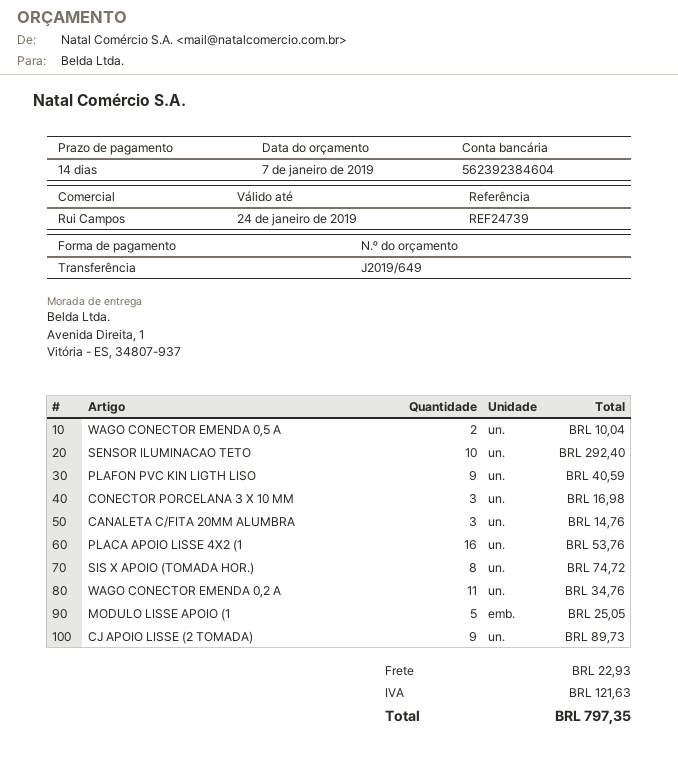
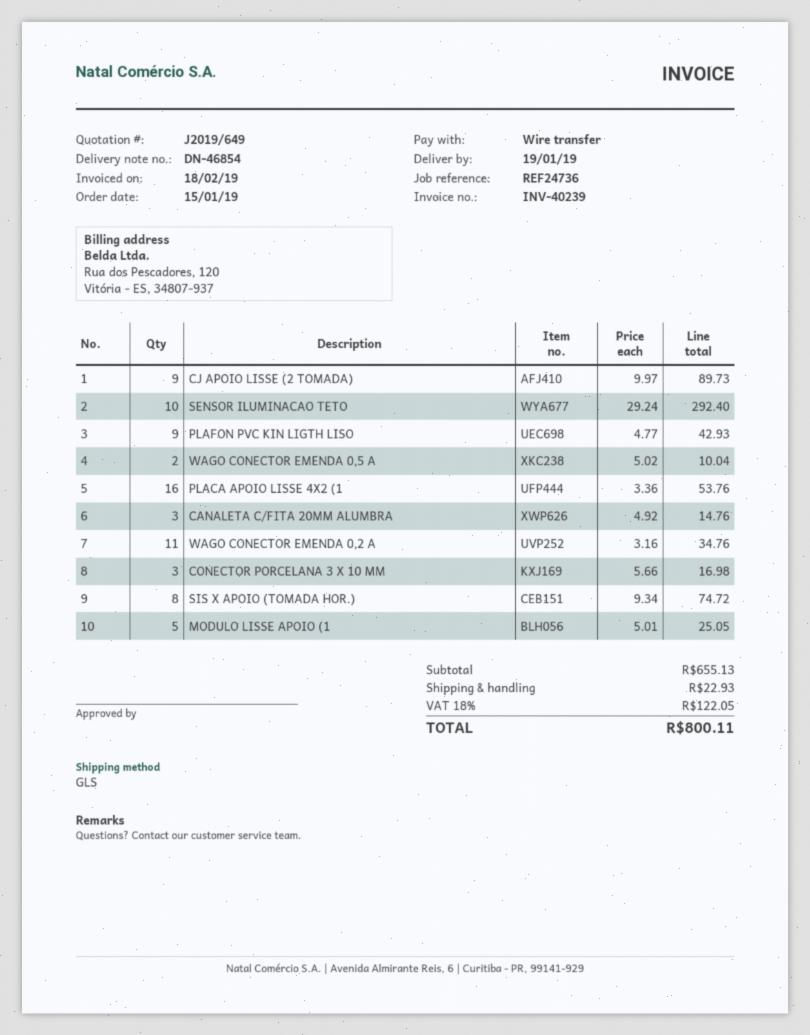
reference: REF24739 -> REF24736
PLAFON PVC KIN LIGTH LISO: 9 for 40.59 -> 9 for 42.93
tax: 121.63 -> 122.05
total: 797.35 -> 800.11

